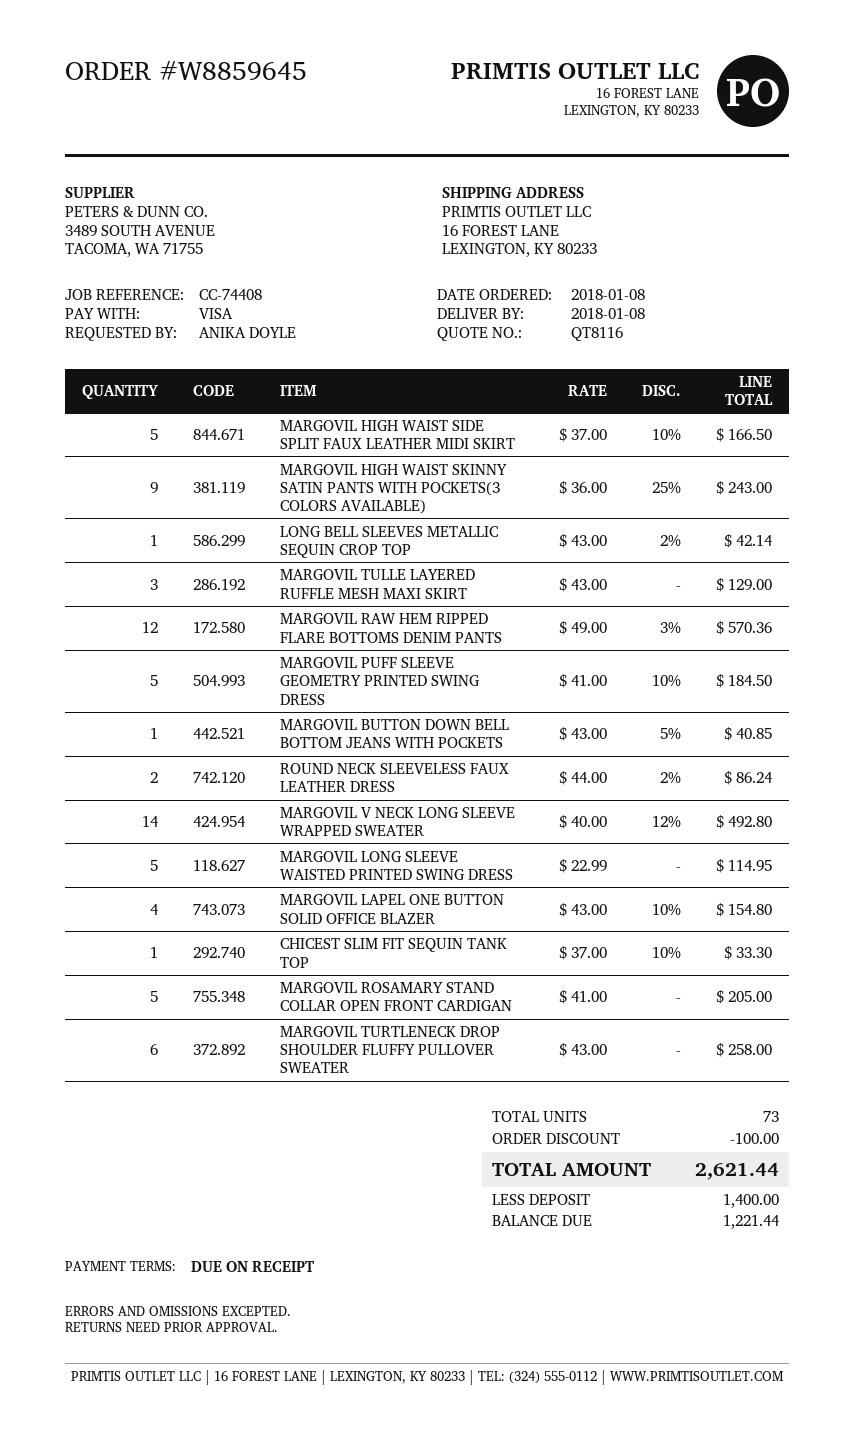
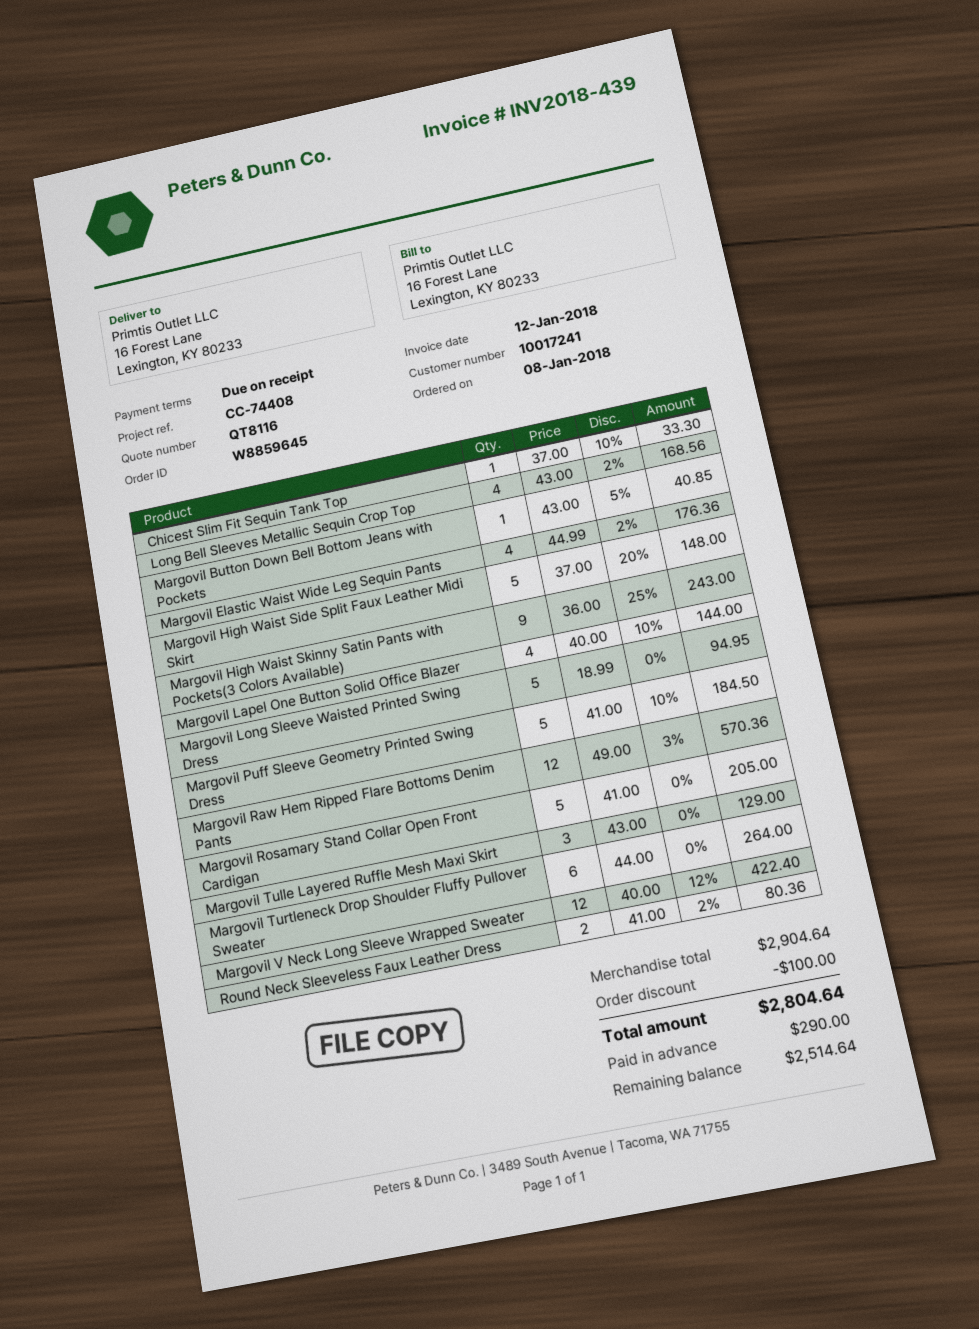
MARGOVIL HIGH WAIST SIDE SPLIT FAUX LEATHER MIDI SKIRT: 5 x 37.00 - 10% = 166.50 -> 5 x 37.00 - 20% = 148.00
LONG BELL SLEEVES METALLIC SEQUIN CROP TOP: 1 x 43.00 - 2% = 42.14 -> 4 x 43.00 - 2% = 168.56
ROUND NECK SLEEVELESS FAUX LEATHER DRESS: 2 x 44.00 - 2% = 86.24 -> 2 x 41.00 - 2% = 80.36
MARGOVIL V NECK LONG SLEEVE WRAPPED SWEATER: 14 x 40.00 - 12% = 492.80 -> 12 x 40.00 - 12% = 422.40
MARGOVIL LONG SLEEVE WAISTED PRINTED SWING DRESS: 5 x 22.99 = 114.95 -> 5 x 18.99 = 94.95
MARGOVIL LAPEL ONE BUTTON SOLID OFFICE BLAZER: 4 x 43.00 - 10% = 154.80 -> 4 x 40.00 - 10% = 144.00
MARGOVIL TURTLENECK DROP SHOULDER FLUFFY PULLOVER SWEATER: 6 x 43.00 = 258.00 -> 6 x 44.00 = 264.00
Margovil Elastic Waist Wide Leg Sequin Pants: none -> 4 x 44.99 - 2% = 176.36
total: 2621.44 -> 2804.64
deposit: 1400.00 -> 290.00
balance: 1221.44 -> 2514.64

